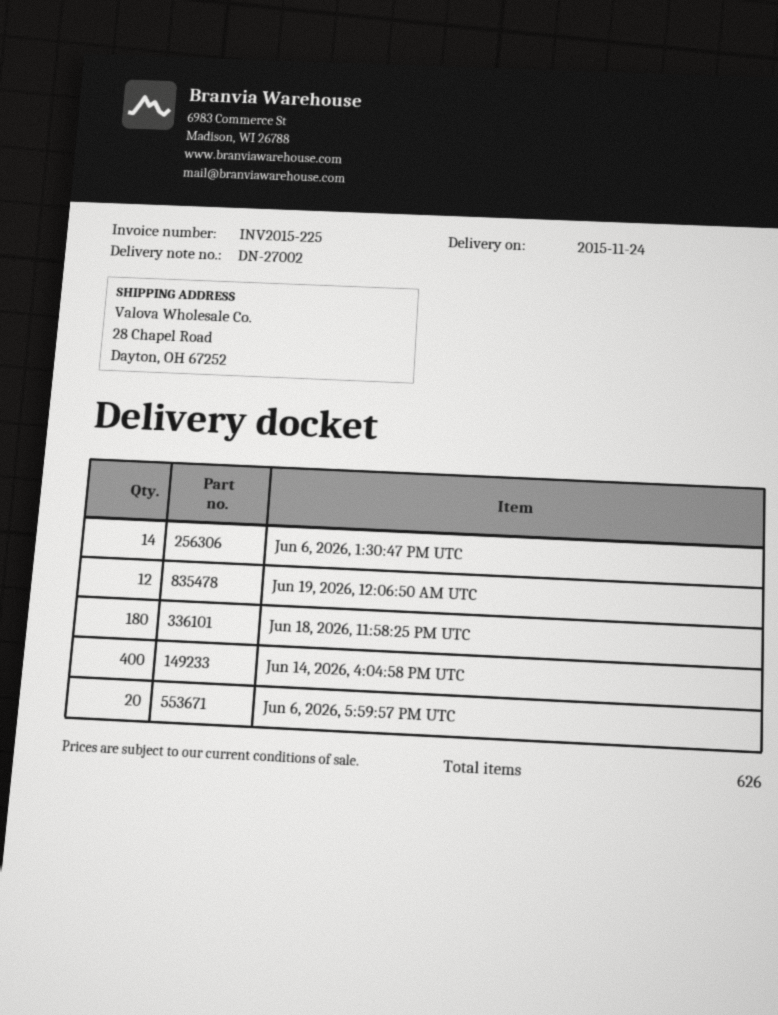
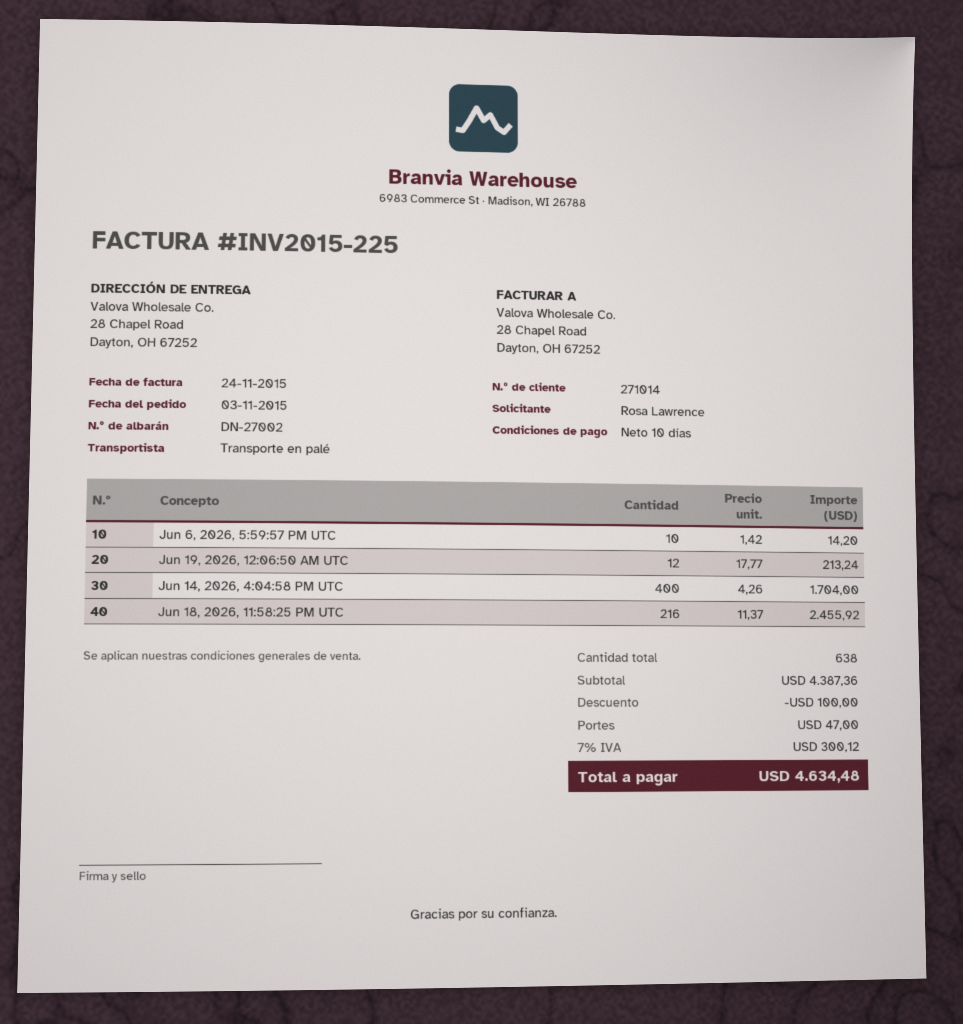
Jun 6, 2026, 1:30:47 PM UTC: 14 -> none
Jun 18, 2026, 11:58:25 PM UTC: 180 -> 216
Jun 6, 2026, 5:59:57 PM UTC: 20 -> 10
total quantity: 626 -> 638

